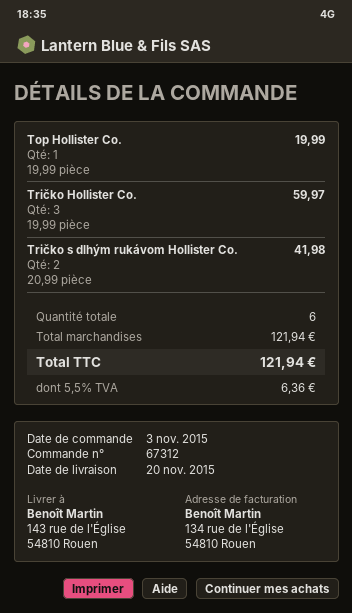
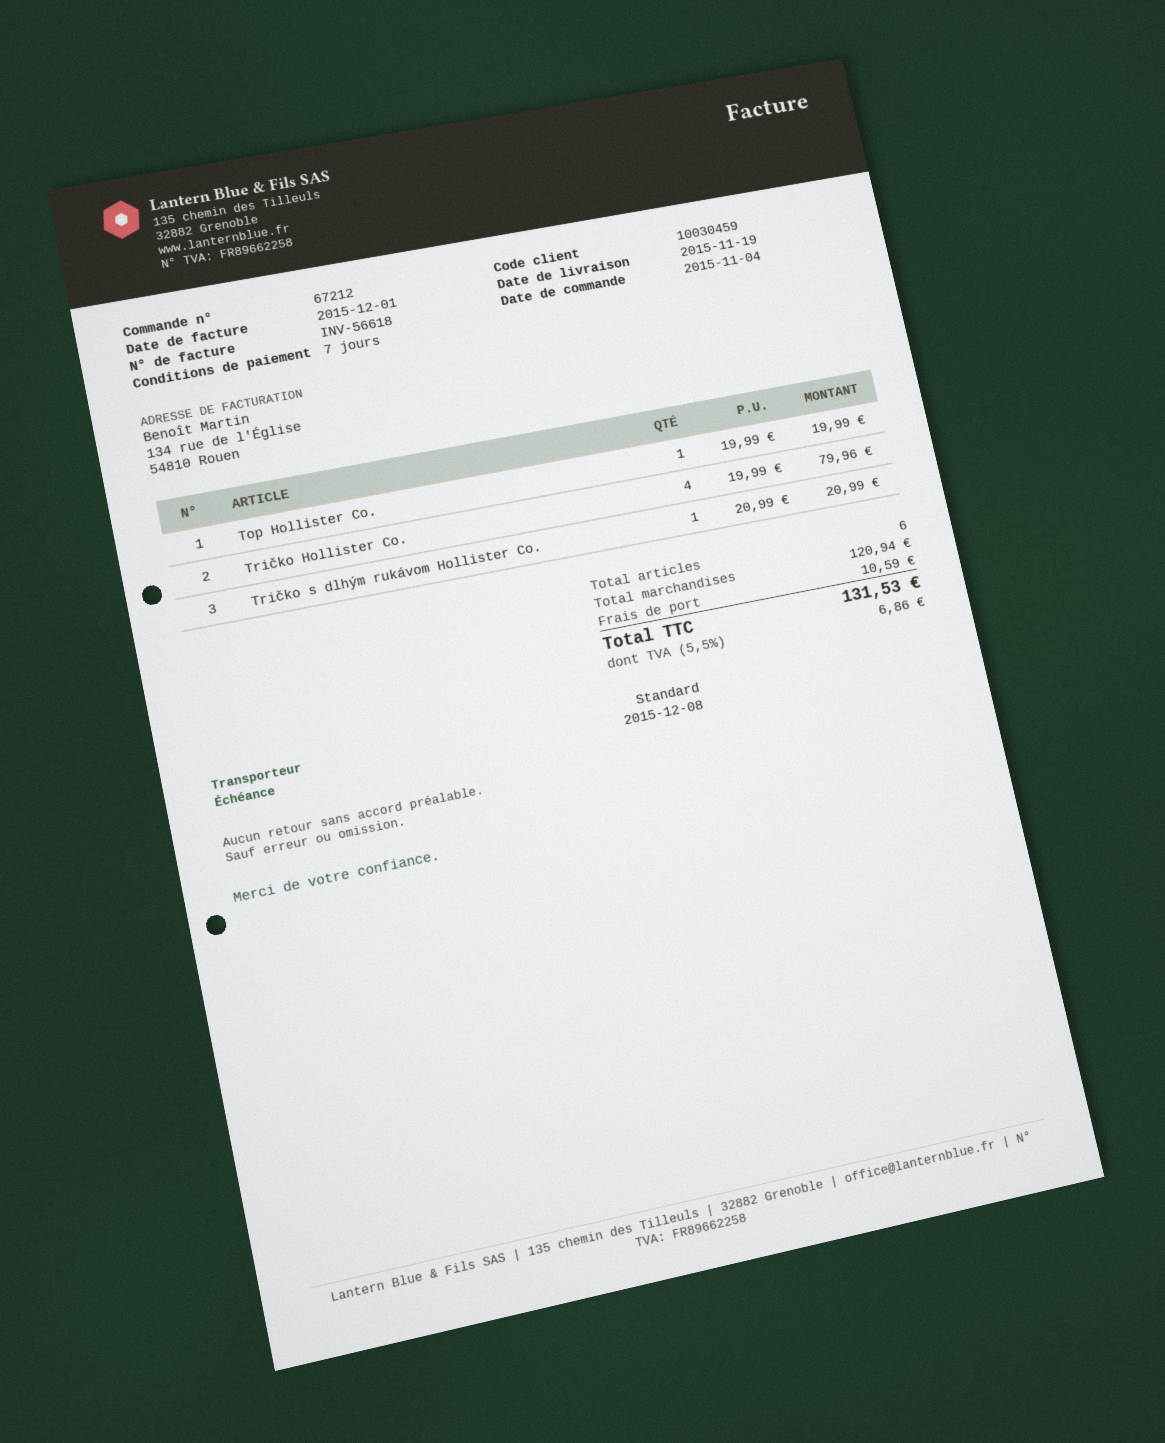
order number: 67312 -> 67212
order date: 2015-11-03 -> 2015-11-04
delivery date: 2015-11-20 -> 2015-11-19
Tričko Hollister Co.: 3 x 19.99 = 59.97 -> 4 x 19.99 = 79.96
Tričko s dlhým rukávom Hollister Co.: 2 x 20.99 = 41.98 -> 1 x 20.99 = 20.99
subtotal: 121.94 -> 120.94
shipping: none -> 10.59
tax: 5.5% = 6.36 -> 5.5% = 6.86
total: 121.94 -> 131.53

